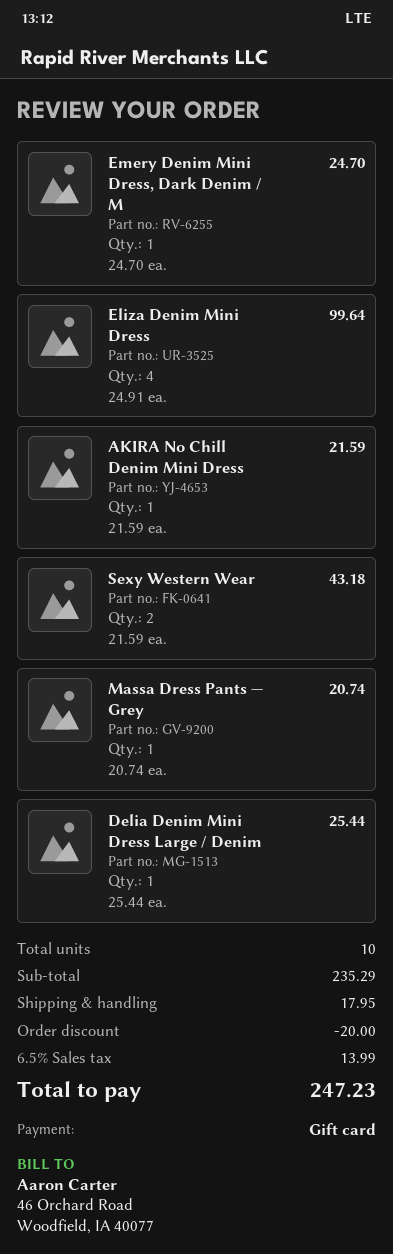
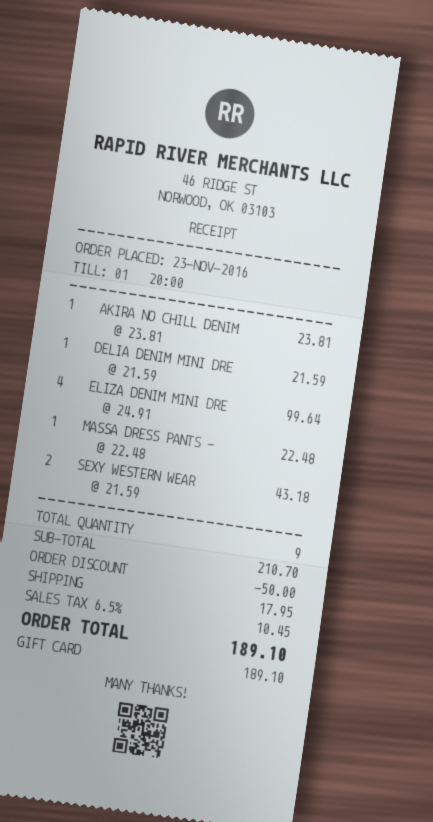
Emery Denim Mini Dress, Dark Denim / M: 1 x 24.70 = 24.70 -> none
AKIRA No Chill Denim Mini Dress: 1 x 21.59 = 21.59 -> 1 x 23.81 = 23.81
Massa Dress Pants — Grey: 1 x 20.74 = 20.74 -> 1 x 22.48 = 22.48
Delia Denim Mini Dress Large / Denim: 1 x 25.44 = 25.44 -> 1 x 21.59 = 21.59
total quantity: 10 -> 9
subtotal: 235.29 -> 210.70
discount: 20.00 -> 50.00
tax: 6.5% = 13.99 -> 6.5% = 10.45
total: 247.23 -> 189.10

